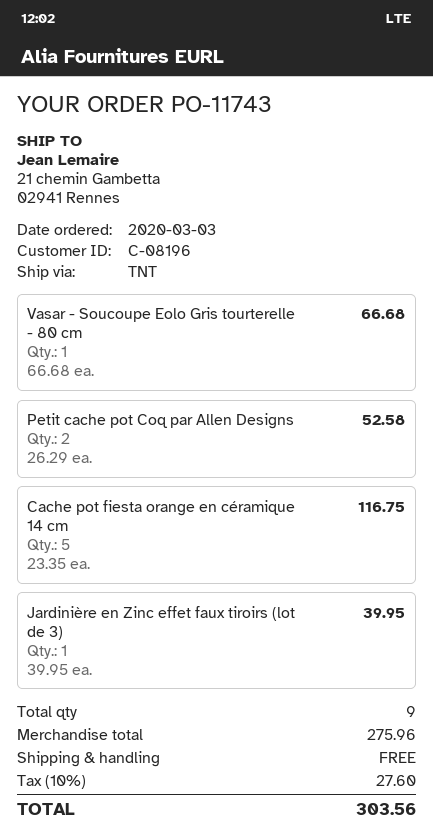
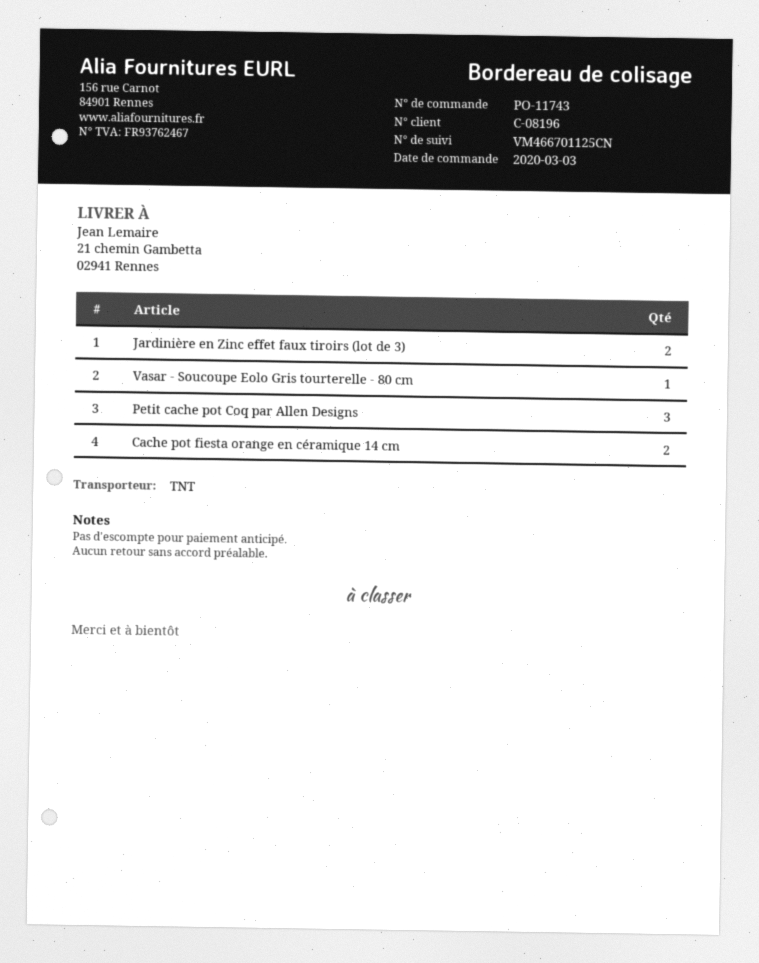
Petit cache pot Coq par Allen Designs: 2 -> 3
Cache pot fiesta orange en céramique 14 cm: 5 -> 2
Jardinière en Zinc effet faux tiroirs (lot de 3): 1 -> 2

